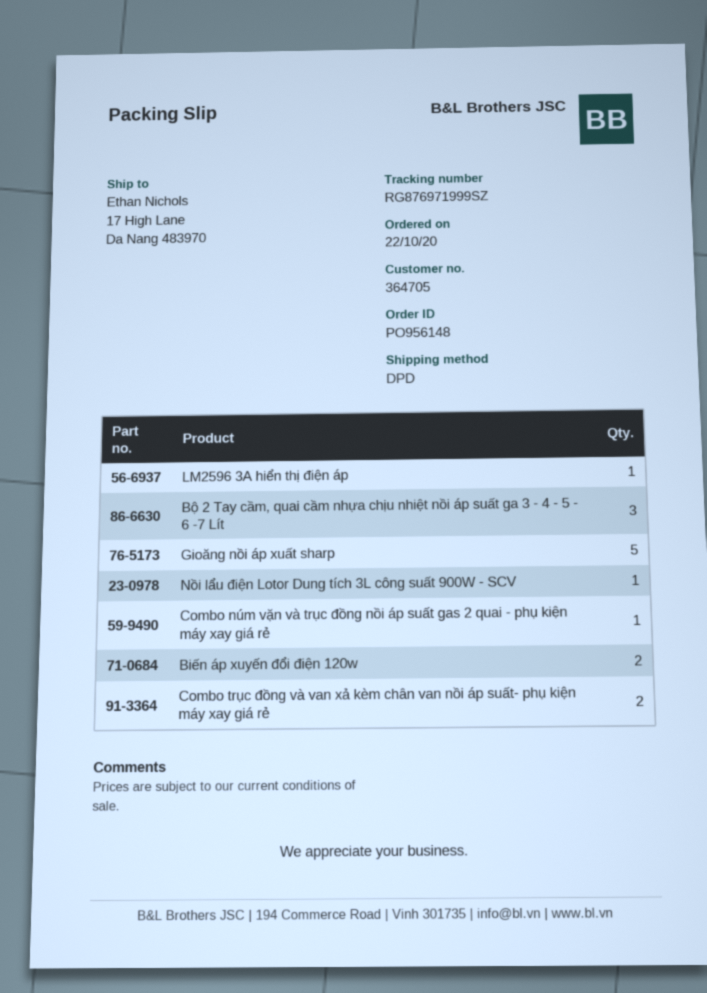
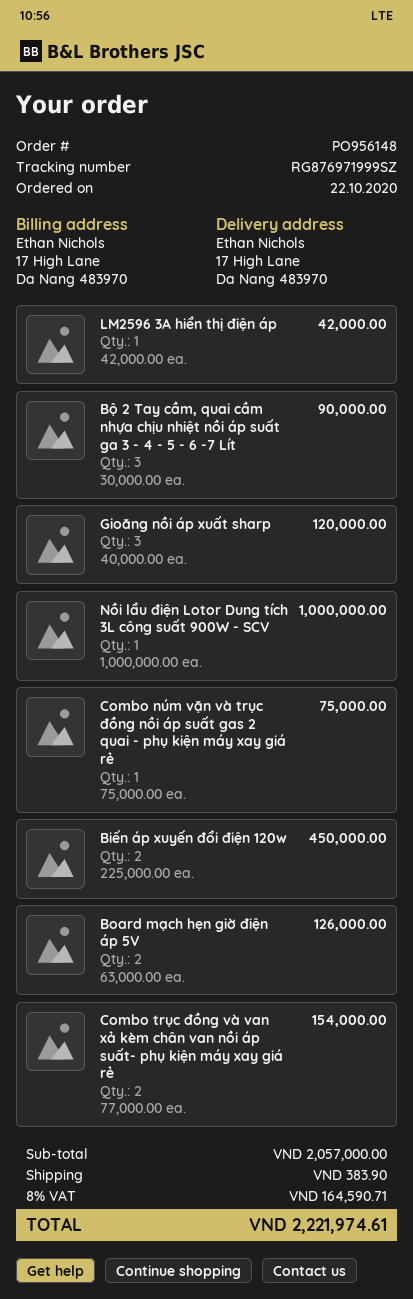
Gioăng nồi áp xuất sharp: 5 -> 3
Board mạch hẹn giờ điện áp 5V: none -> 2

